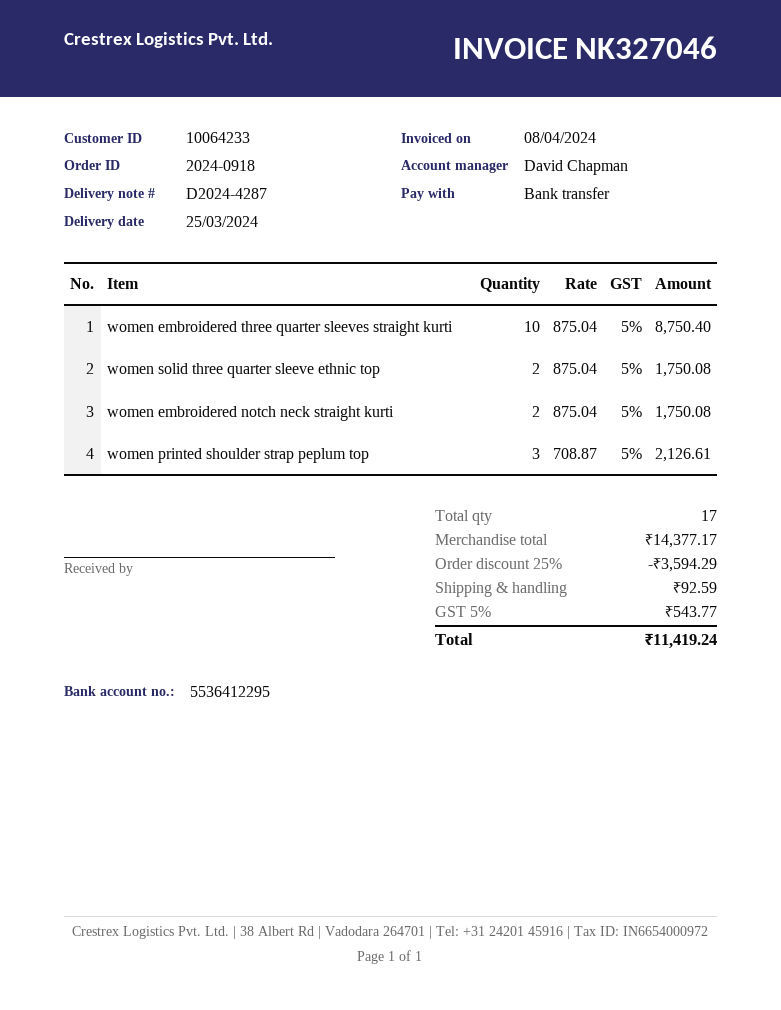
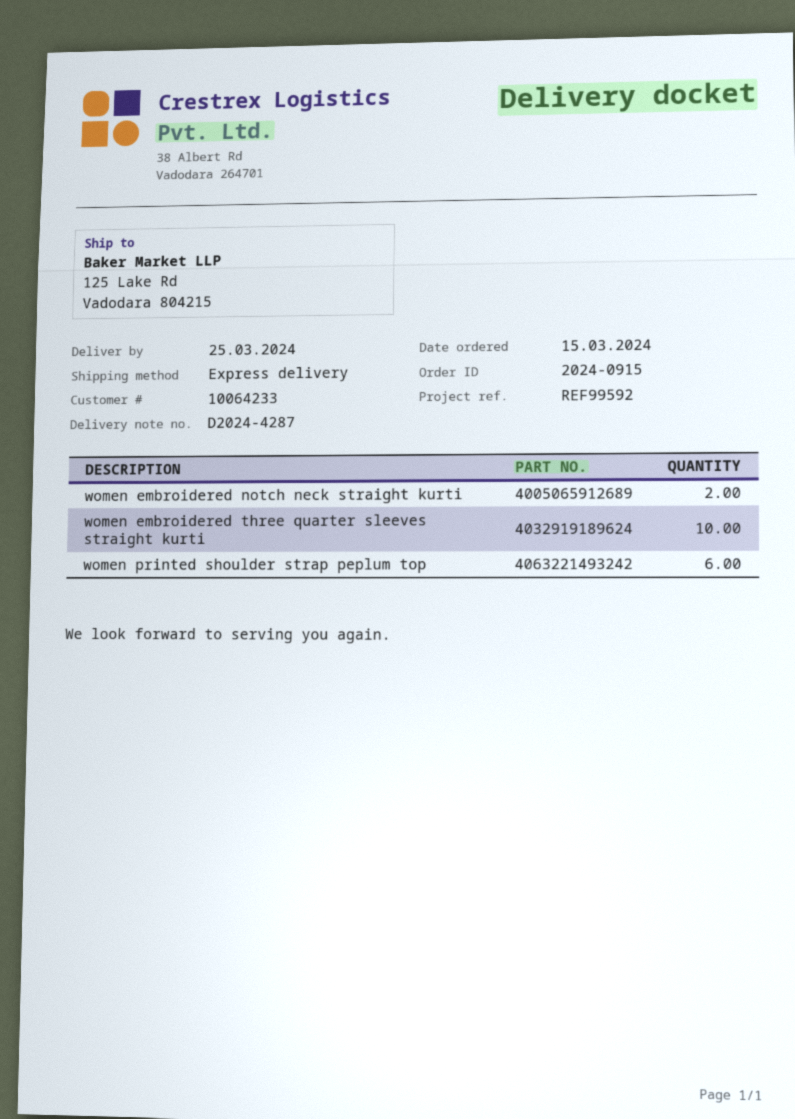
order number: 2024-0918 -> 2024-0915
women solid three quarter sleeve ethnic top: 2 -> none
women printed shoulder strap peplum top: 3 -> 6

